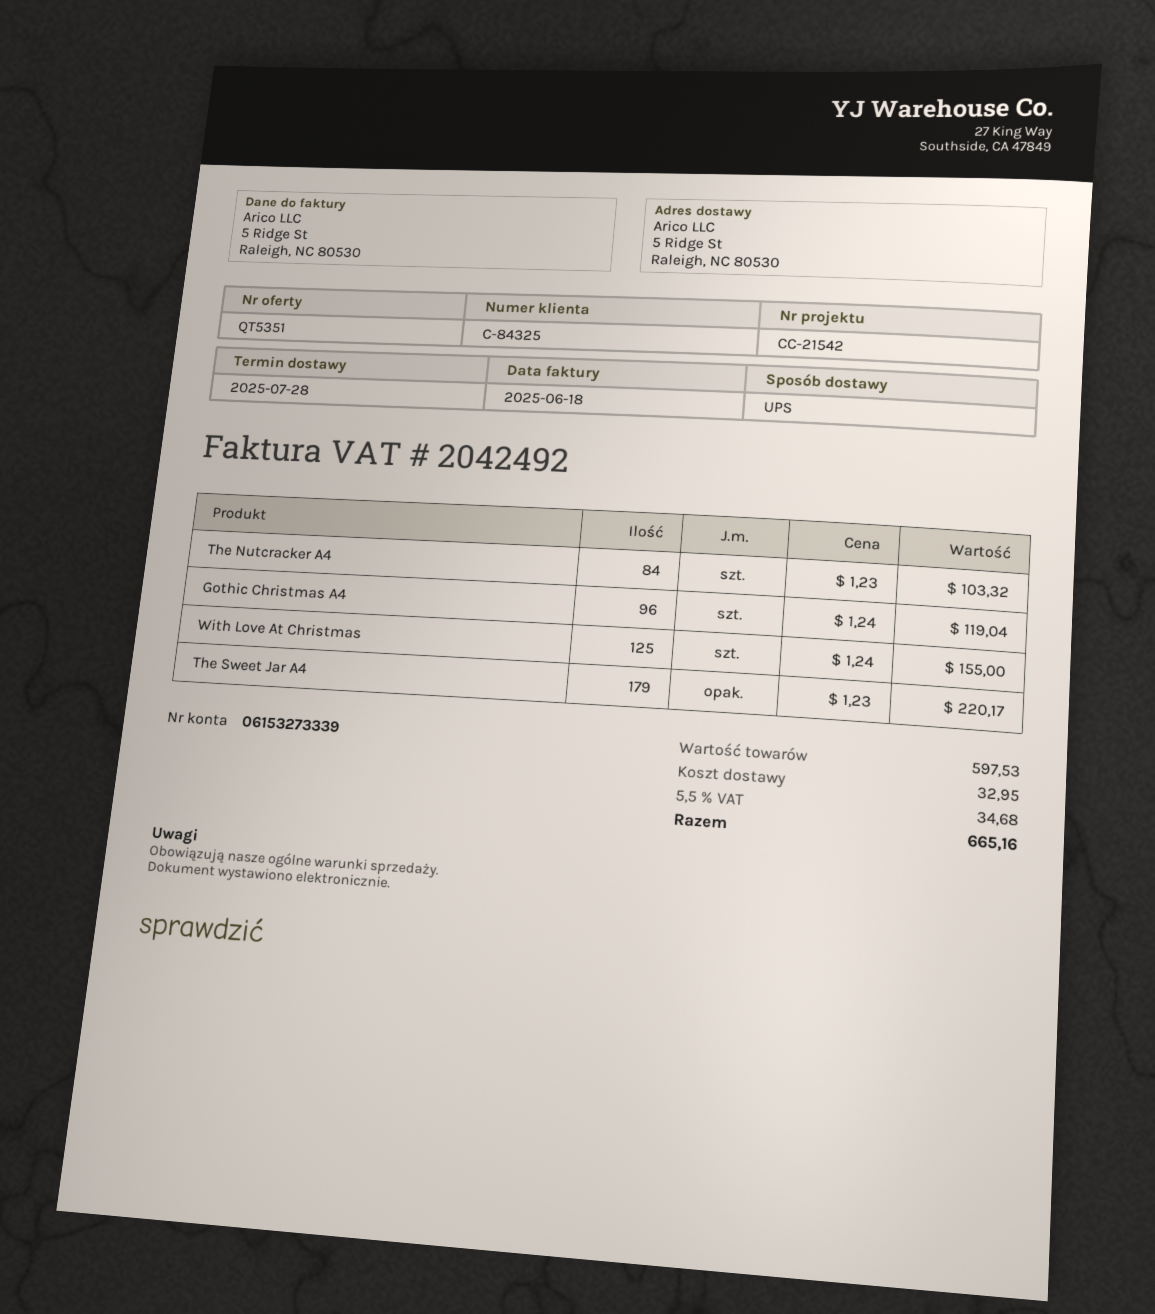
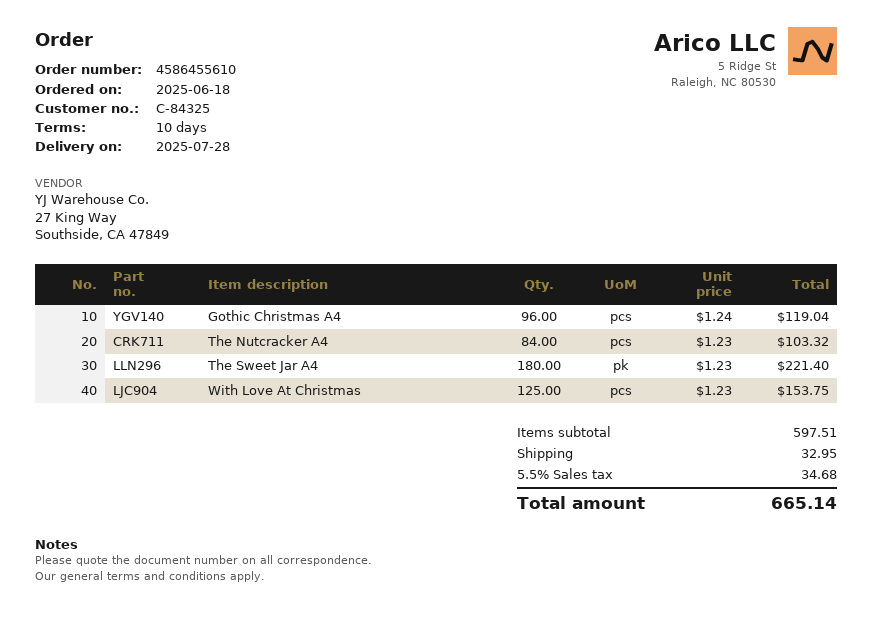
With Love At Christmas: 125 x 1.24 = 155.00 -> 125 x 1.23 = 153.75
The Sweet Jar A4: 179 x 1.23 = 220.17 -> 180 x 1.23 = 221.40
subtotal: 597.53 -> 597.51
total: 665.16 -> 665.14

